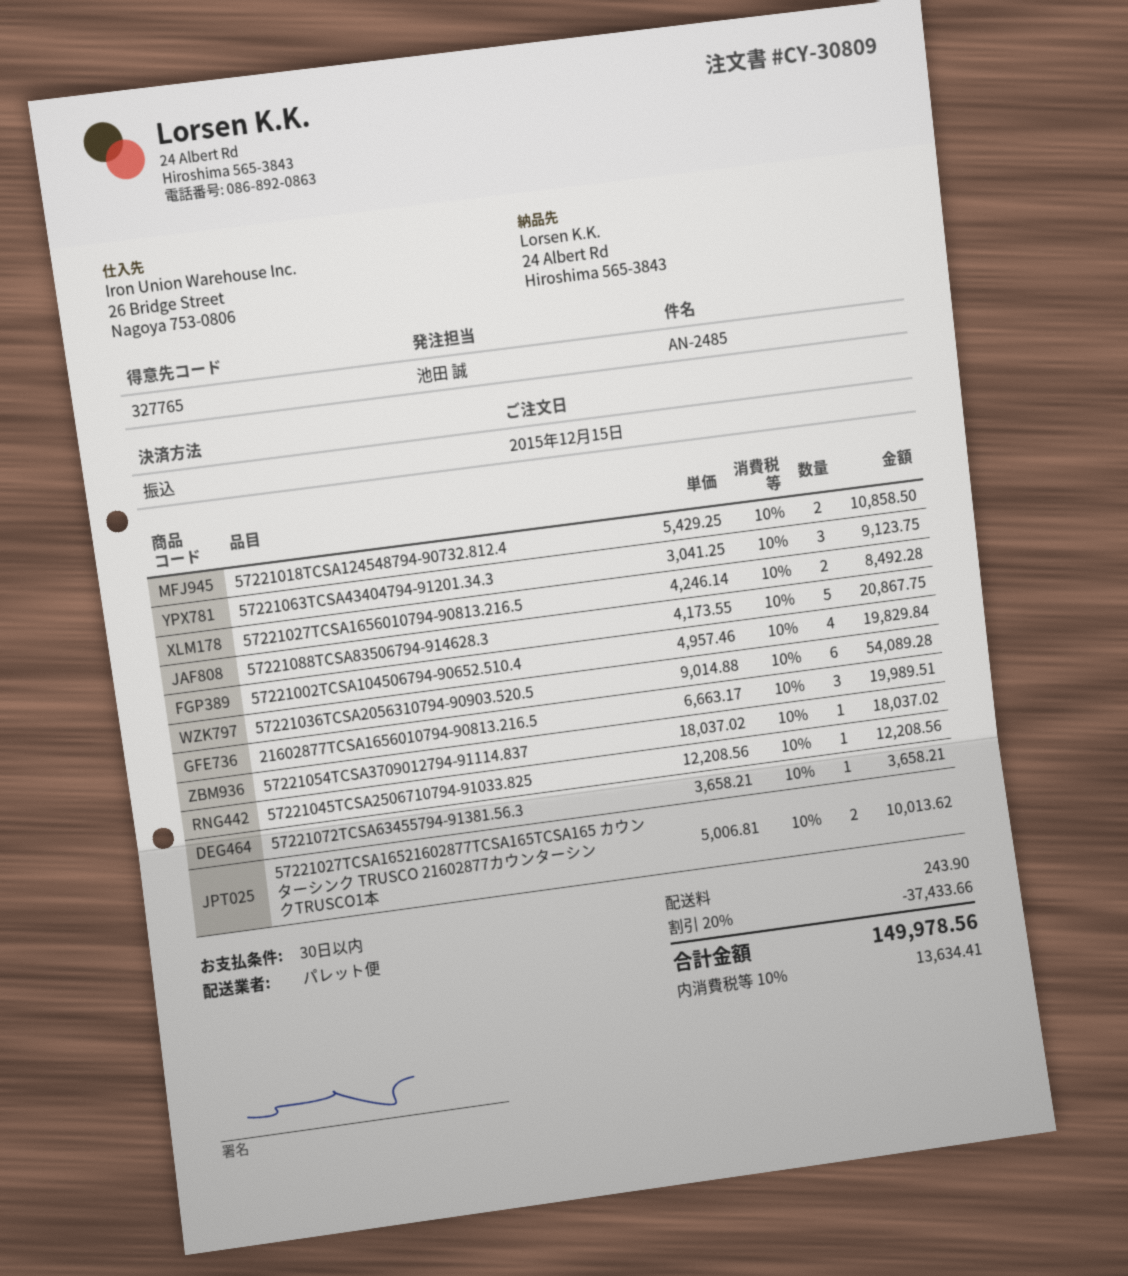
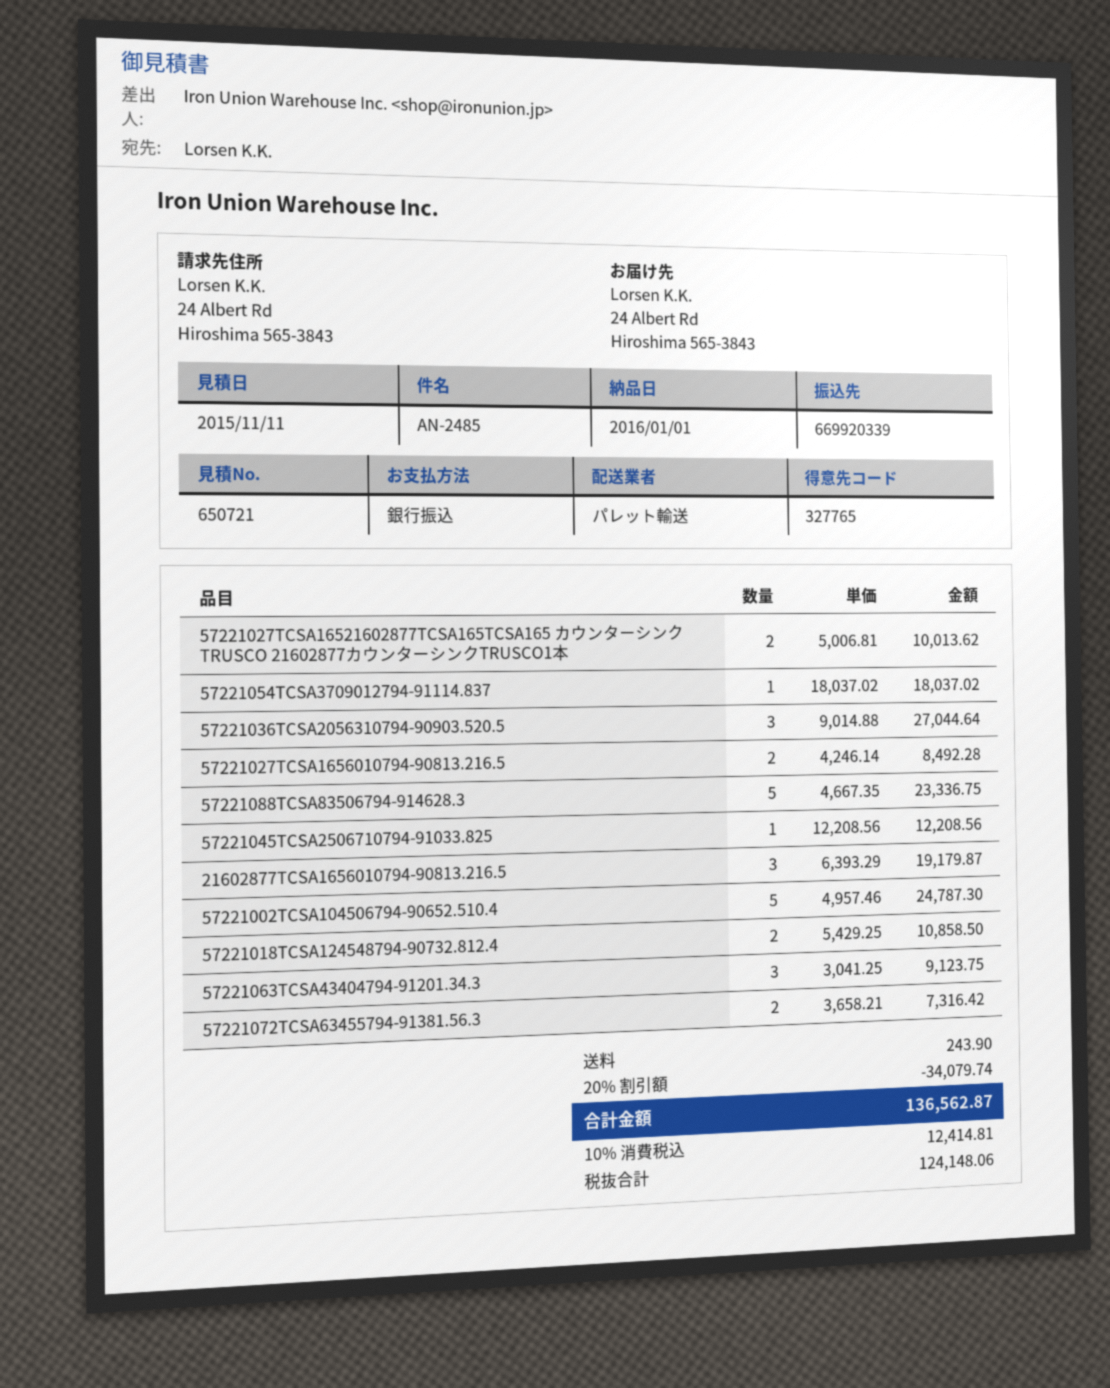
57221088TCSA83506794-914628.3: 5 x 4173.55 = 20867.75 -> 5 x 4667.35 = 23336.75
57221002TCSA104506794-90652.510.4: 4 x 4957.46 = 19829.84 -> 5 x 4957.46 = 24787.30
57221036TCSA2056310794-90903.520.5: 6 x 9014.88 = 54089.28 -> 3 x 9014.88 = 27044.64
21602877TCSA1656010794-90813.216.5: 3 x 6663.17 = 19989.51 -> 3 x 6393.29 = 19179.87
57221072TCSA63455794-91381.56.3: 1 x 3658.21 = 3658.21 -> 2 x 3658.21 = 7316.42
discount: 20% = 37433.66 -> 20% = 34079.74
tax: 10% = 13634.41 -> 10% = 12414.81
total: 149978.56 -> 136562.87

